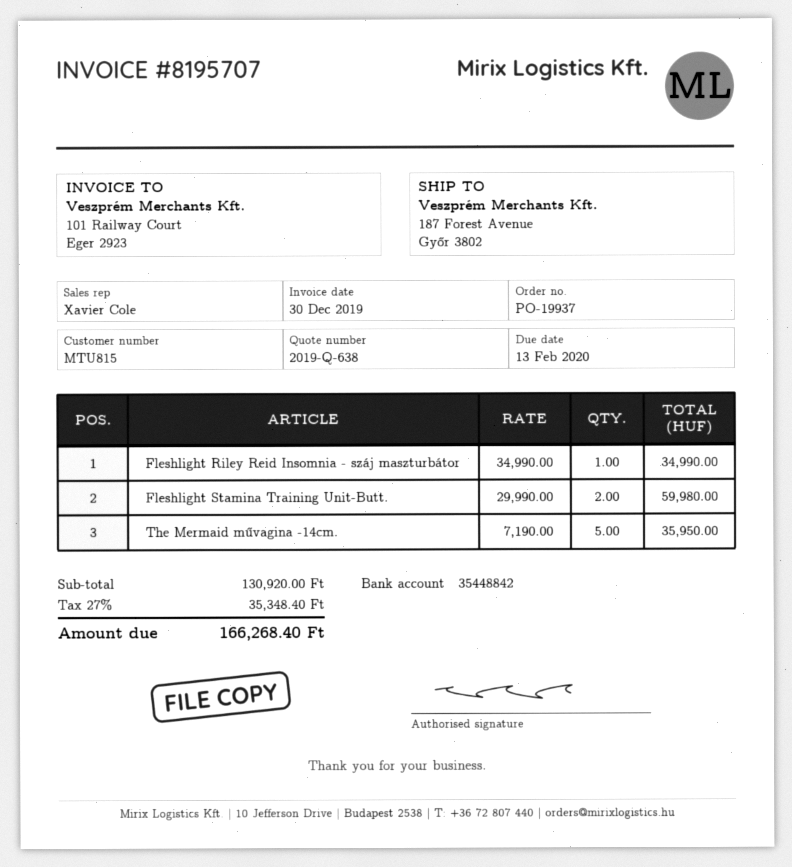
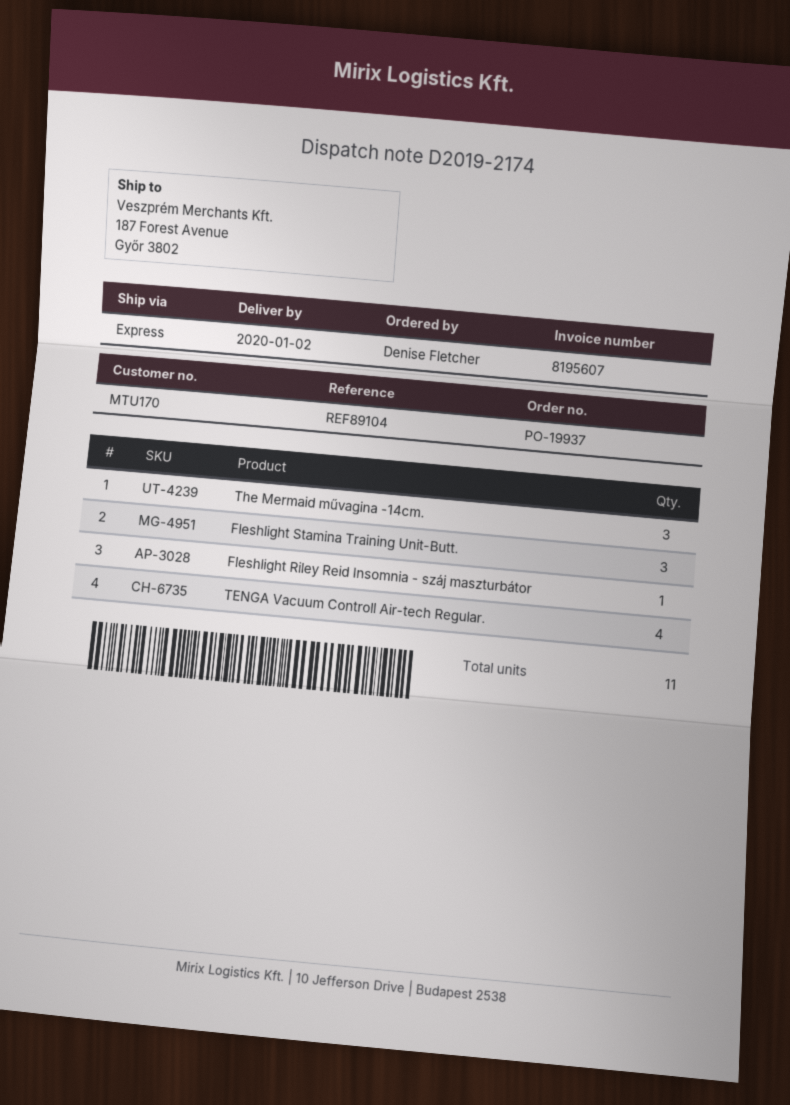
invoice number: 8195707 -> 8195607
customer number: MTU815 -> MTU170
Fleshlight Stamina Training Unit-Butt.: 2 -> 3
The Mermaid művagina -14cm.: 5 -> 3
TENGA Vacuum Controll Air-tech Regular.: none -> 4

